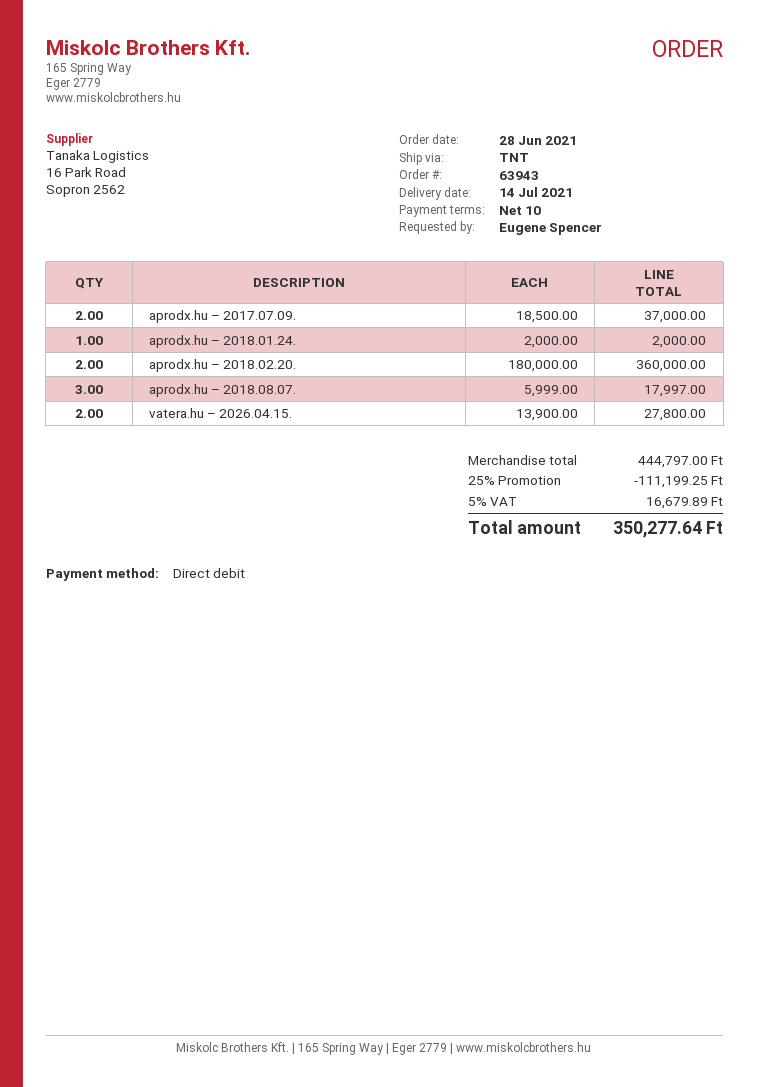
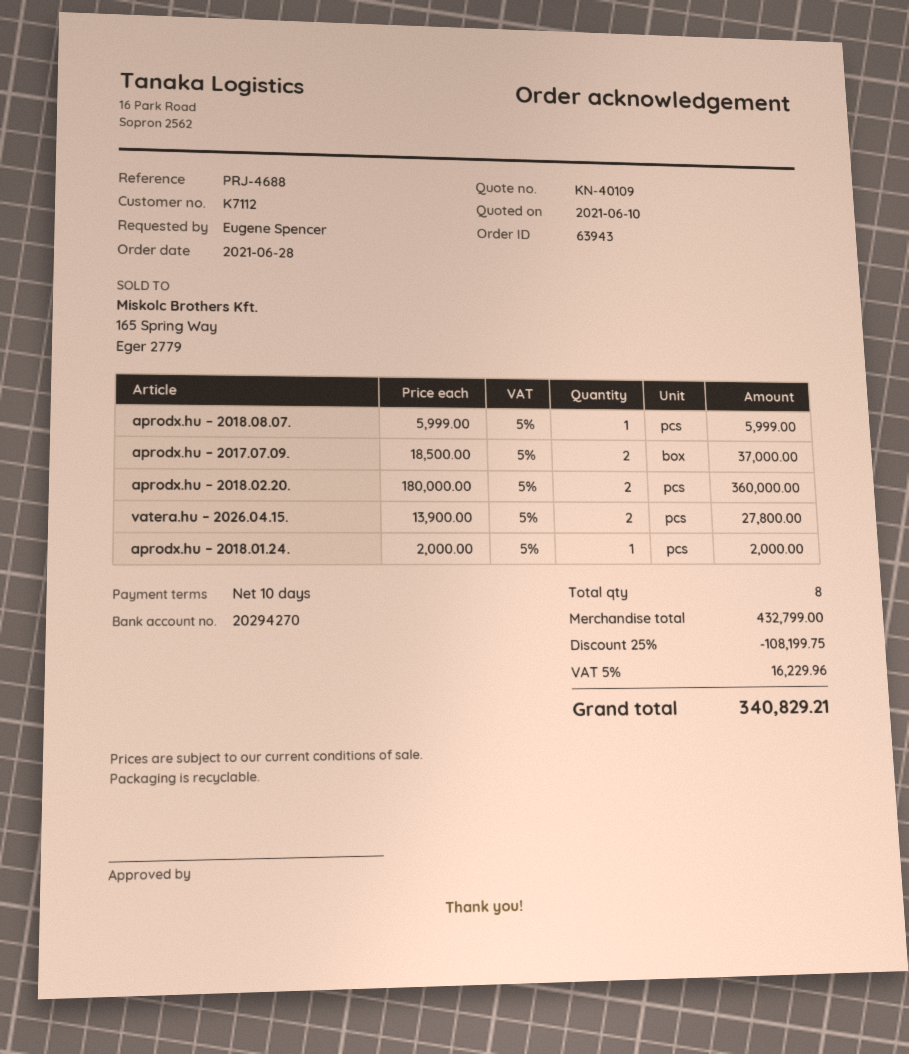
aprodx.hu – 2018.08.07.: 3 x 5999.00 = 17997.00 -> 1 x 5999.00 = 5999.00
subtotal: 444797.00 -> 432799.00
discount: 25% = 111199.25 -> 25% = 108199.75
tax: 5% = 16679.89 -> 5% = 16229.96
total: 350277.64 -> 340829.21

